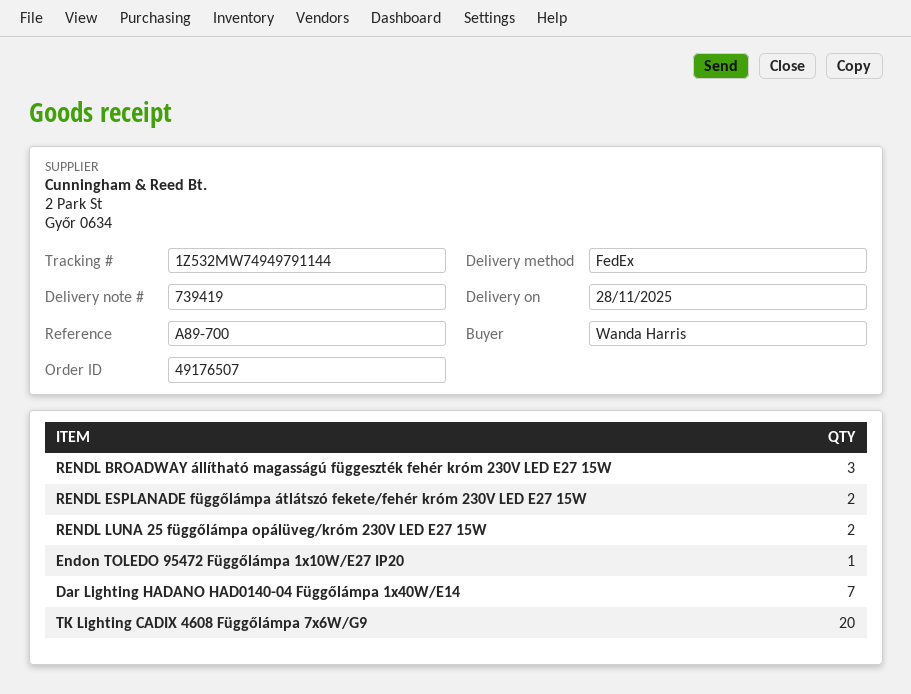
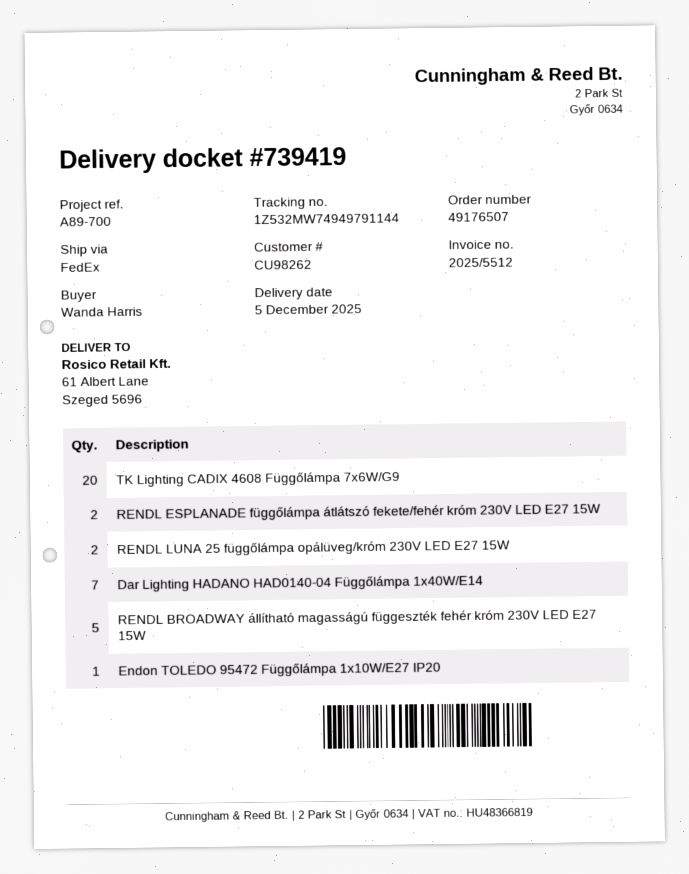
delivery date: 2025-11-28 -> 2025-12-05
RENDL BROADWAY állítható magasságú függeszték fehér króm 230V LED E27 15W: 3 -> 5

